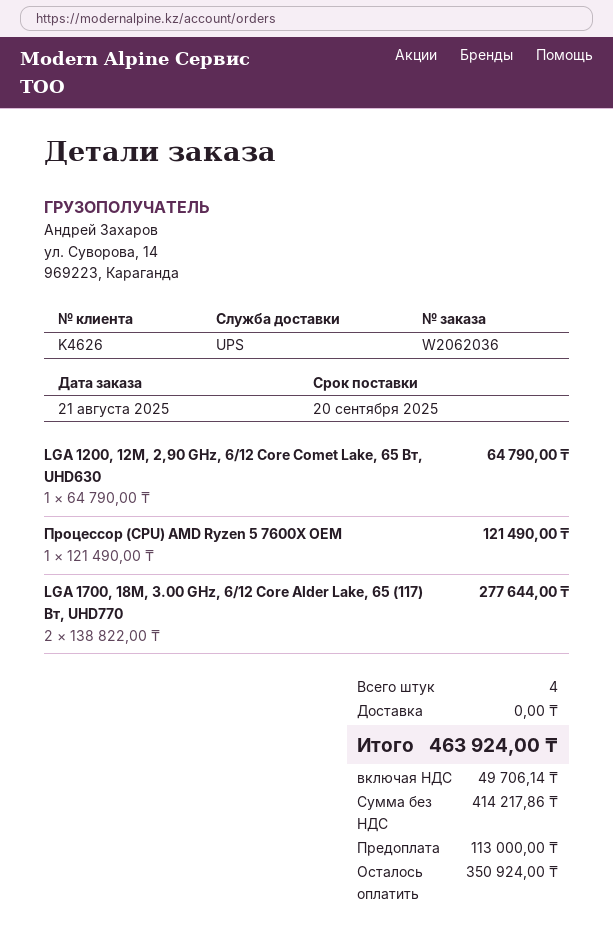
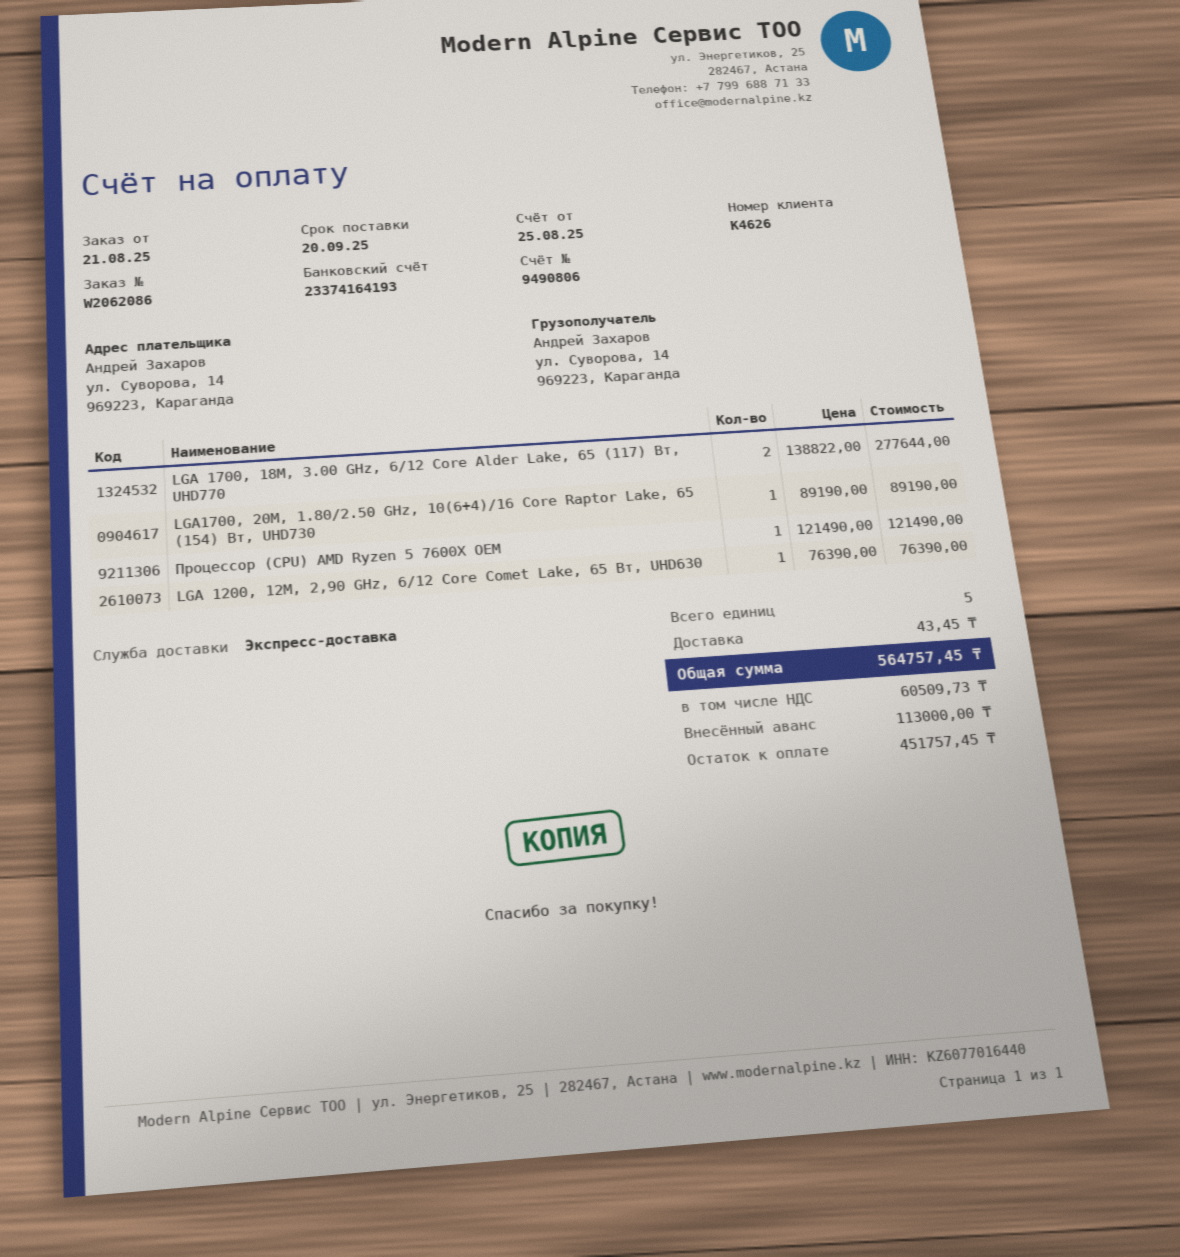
order number: W2062036 -> W2062086
shipping method: UPS -> express
LGA 1200, 12M, 2,90 GHz, 6/12 Core Comet Lake, 65 Вт, UHD630: 1 x 64790.00 = 64790.00 -> 1 x 76390.00 = 76390.00
LGA1700, 20M, 1.80/2.50 GHz, 10(6+4)/16 Core Raptor Lake, 65 (154) Вт, UHD730: none -> 1 x 89190.00 = 89190.00
total quantity: 4 -> 5
shipping: 0.00 -> 43.45
tax: 49706.14 -> 60509.73
total: 463924.00 -> 564757.45
balance: 350924.00 -> 451757.45

